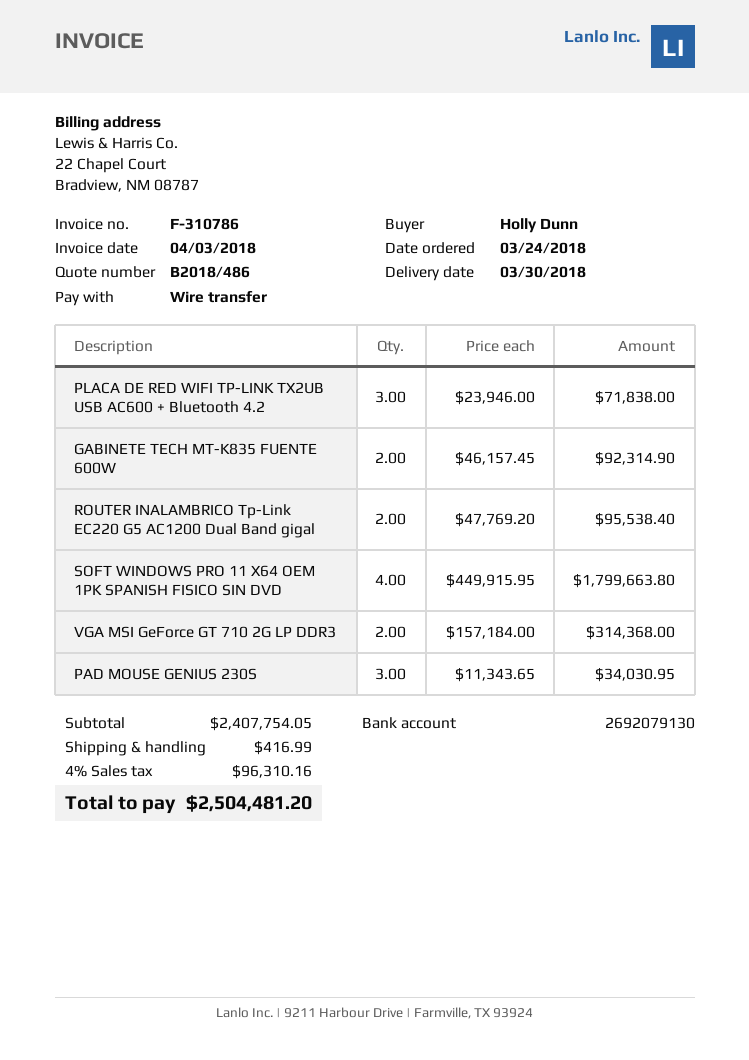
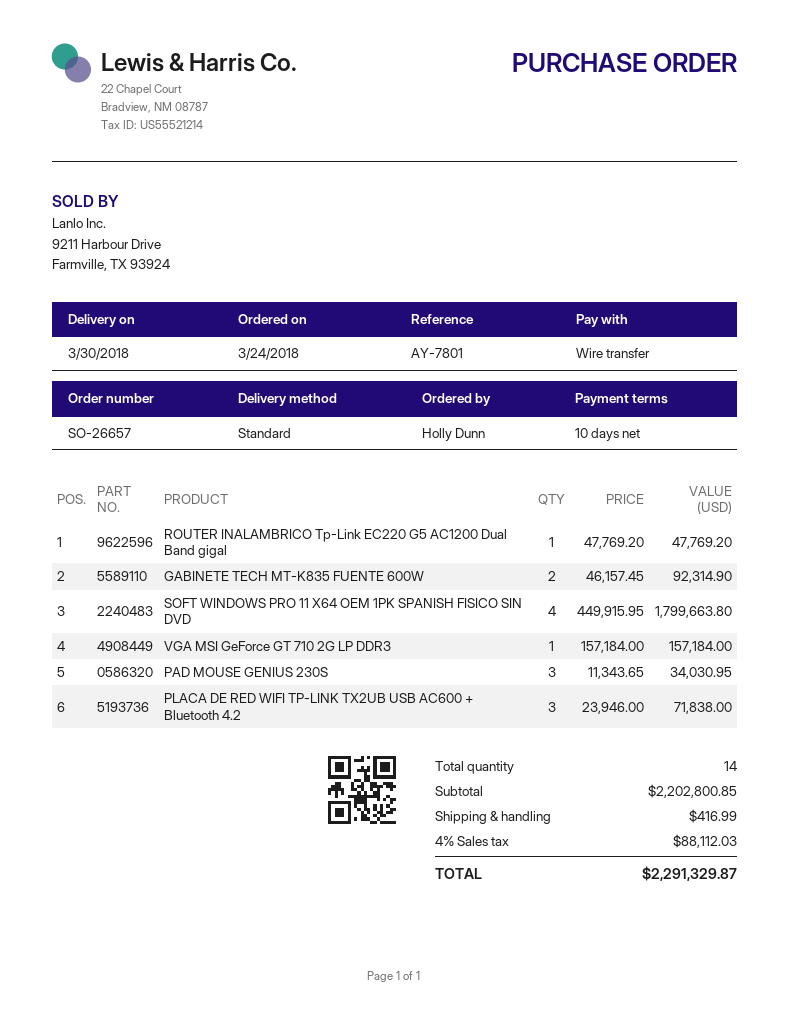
ROUTER INALAMBRICO Tp-Link EC220 G5 AC1200 Dual Band gigal: 2 x 47769.20 = 95538.40 -> 1 x 47769.20 = 47769.20
VGA MSI GeForce GT 710 2G LP DDR3: 2 x 157184.00 = 314368.00 -> 1 x 157184.00 = 157184.00
subtotal: 2407754.05 -> 2202800.85
tax: 4% = 96310.16 -> 4% = 88112.03
total: 2504481.20 -> 2291329.87

